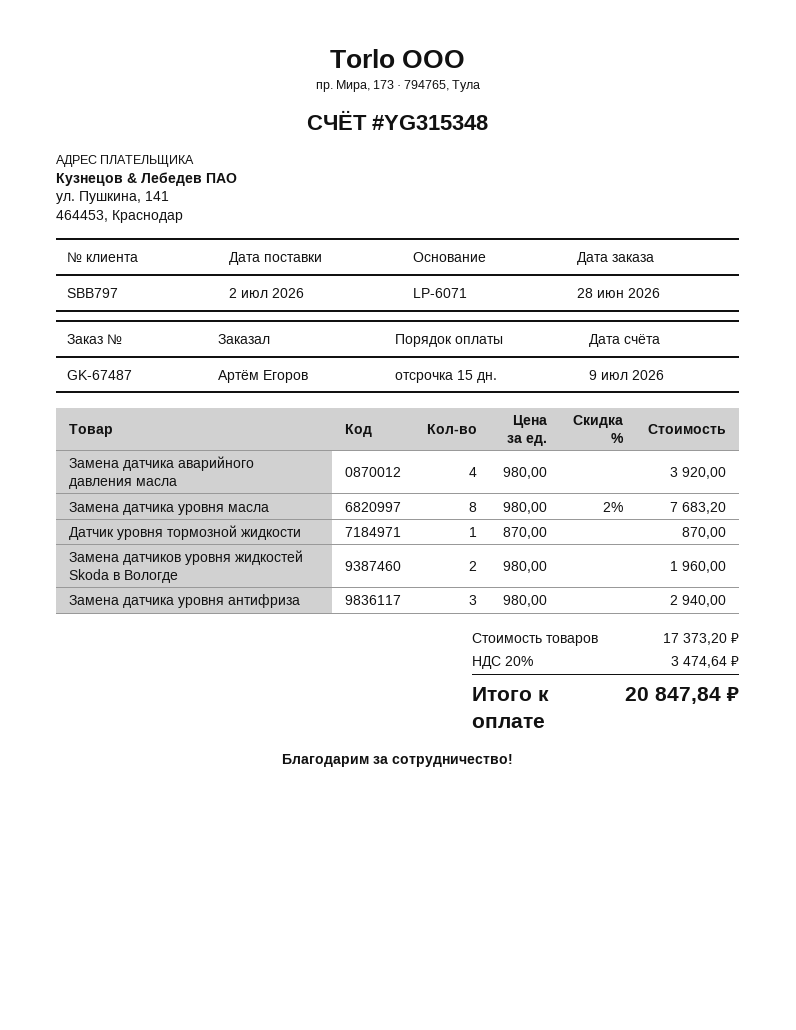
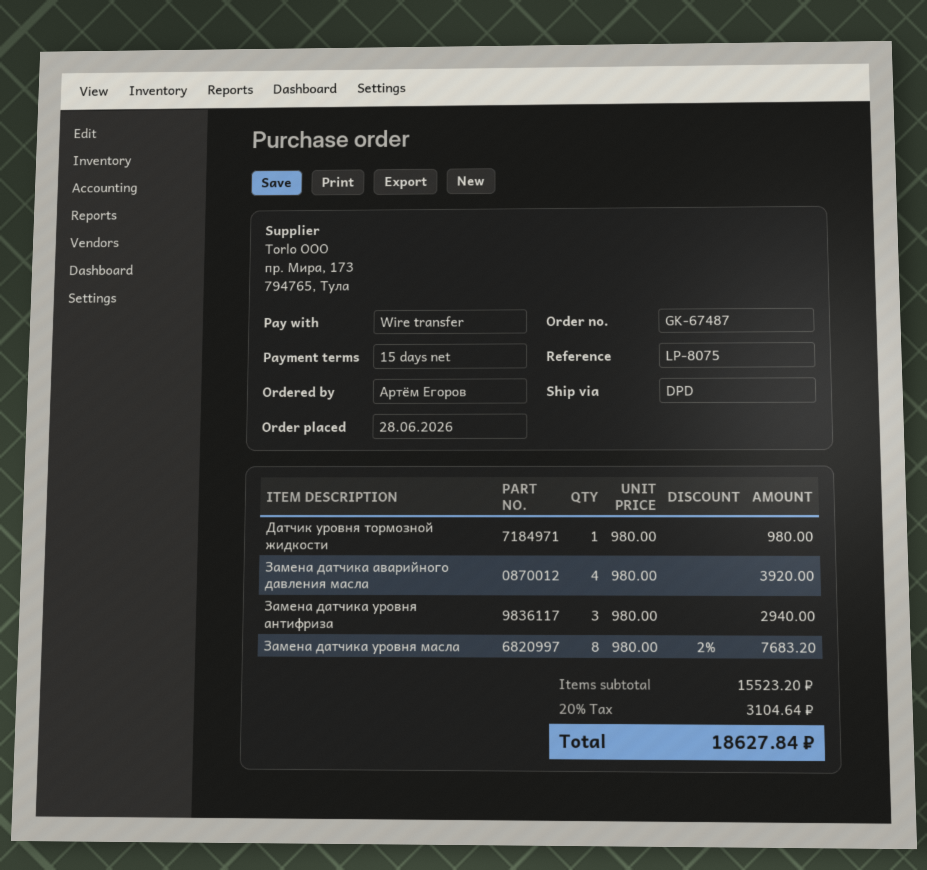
reference: LP-6071 -> LP-8075
Датчик уровня тормозной жидкости: 1 x 870.00 = 870.00 -> 1 x 980.00 = 980.00
Замена датчиков уровня жидкостей Skoda в Вологде: 2 x 980.00 = 1960.00 -> none
subtotal: 17373.20 -> 15523.20
tax: 20% = 3474.64 -> 20% = 3104.64
total: 20847.84 -> 18627.84

